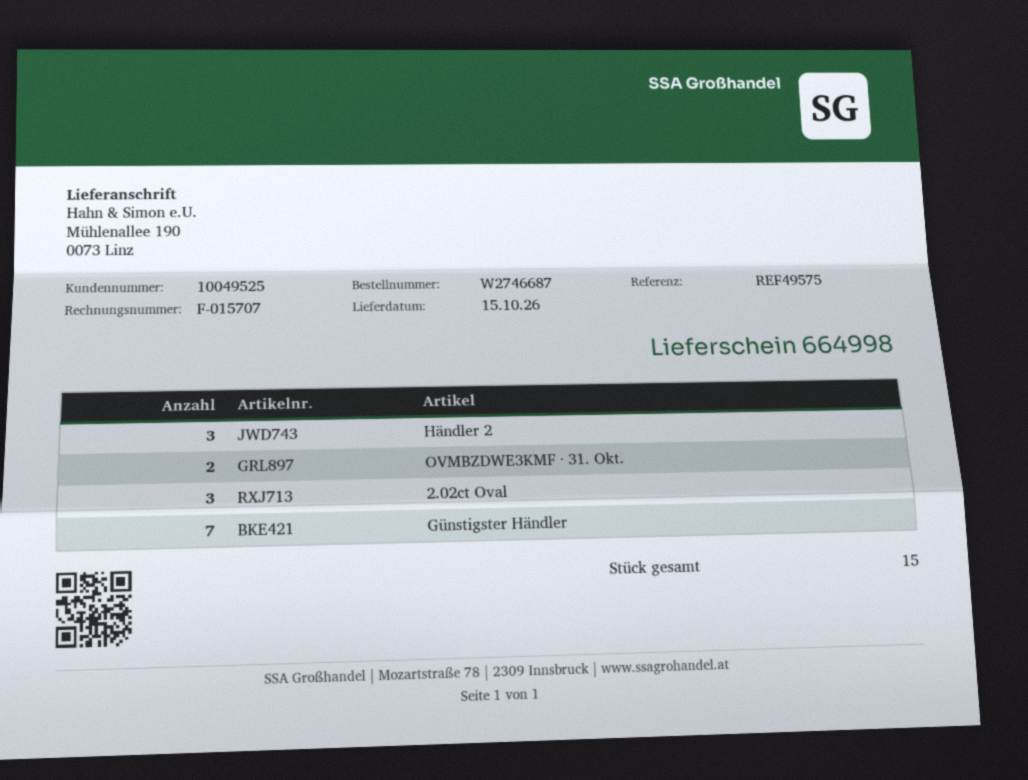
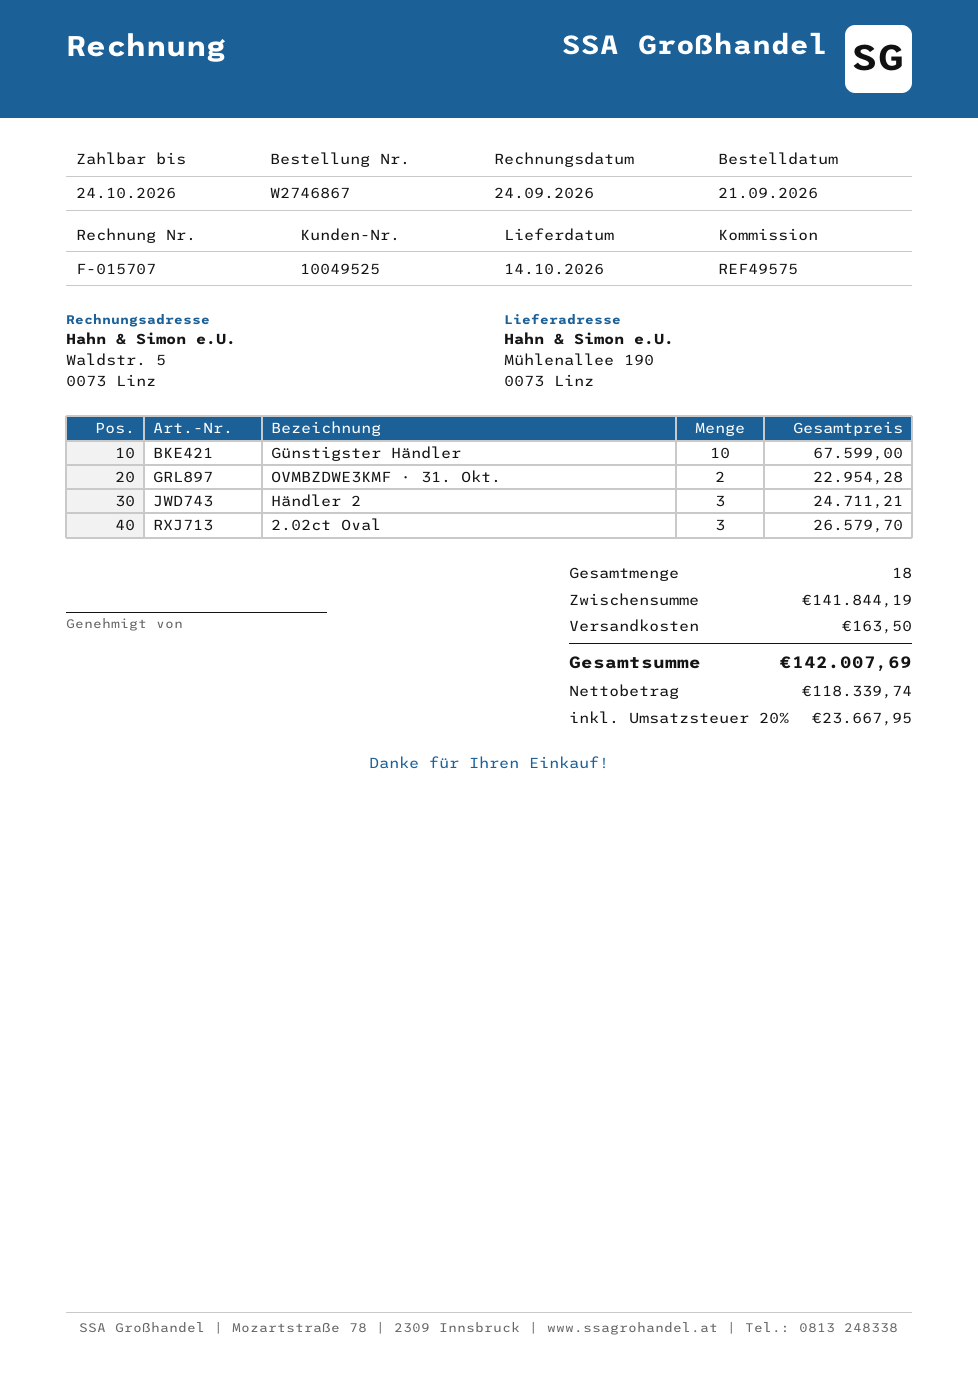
order number: W2746687 -> W2746867
delivery date: 2026-10-15 -> 2026-10-14
Günstigster Händler: 7 -> 10
total quantity: 15 -> 18

